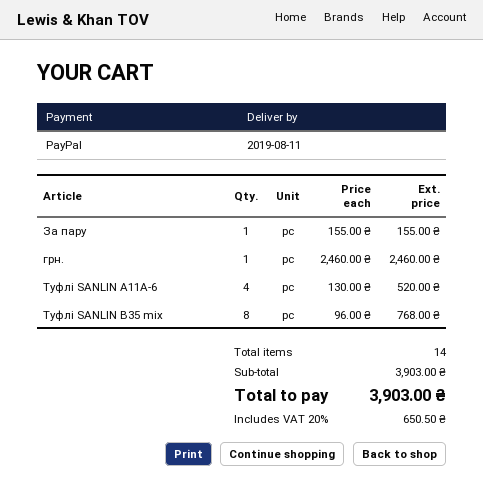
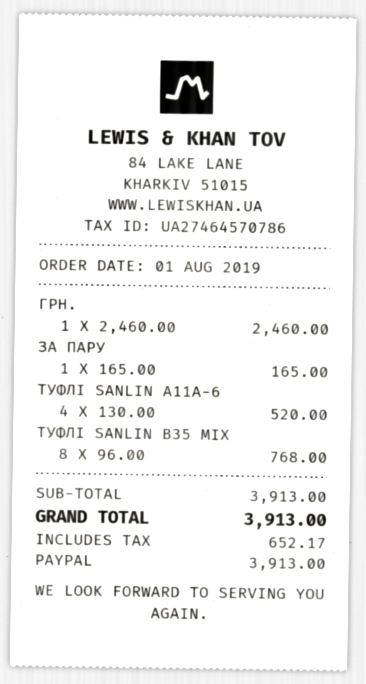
За пару: 1 x 155.00 = 155.00 -> 1 x 165.00 = 165.00
subtotal: 3903.00 -> 3913.00
tax: 650.50 -> 652.17
total: 3903.00 -> 3913.00

